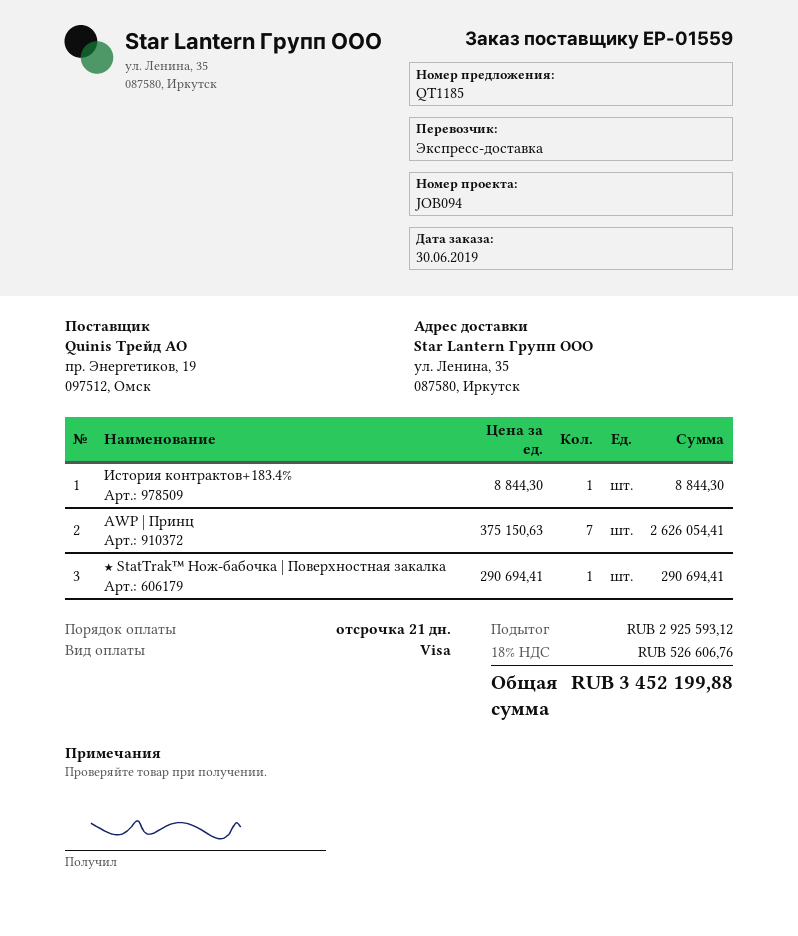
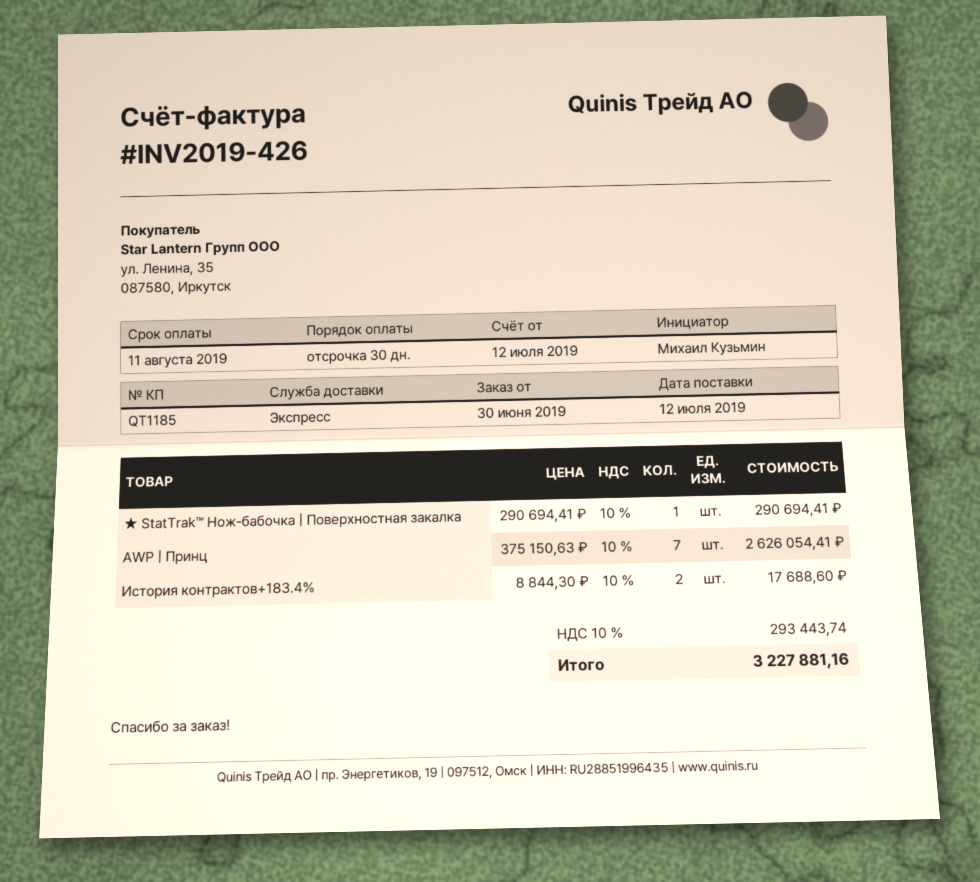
payment terms: 21 days -> 30 days
История контрактов+183.4%: 1 x 8844.30 = 8844.30 -> 2 x 8844.30 = 17688.60
tax: 18% = 526606.76 -> 10% = 293443.74
total: 3452199.88 -> 3227881.16

